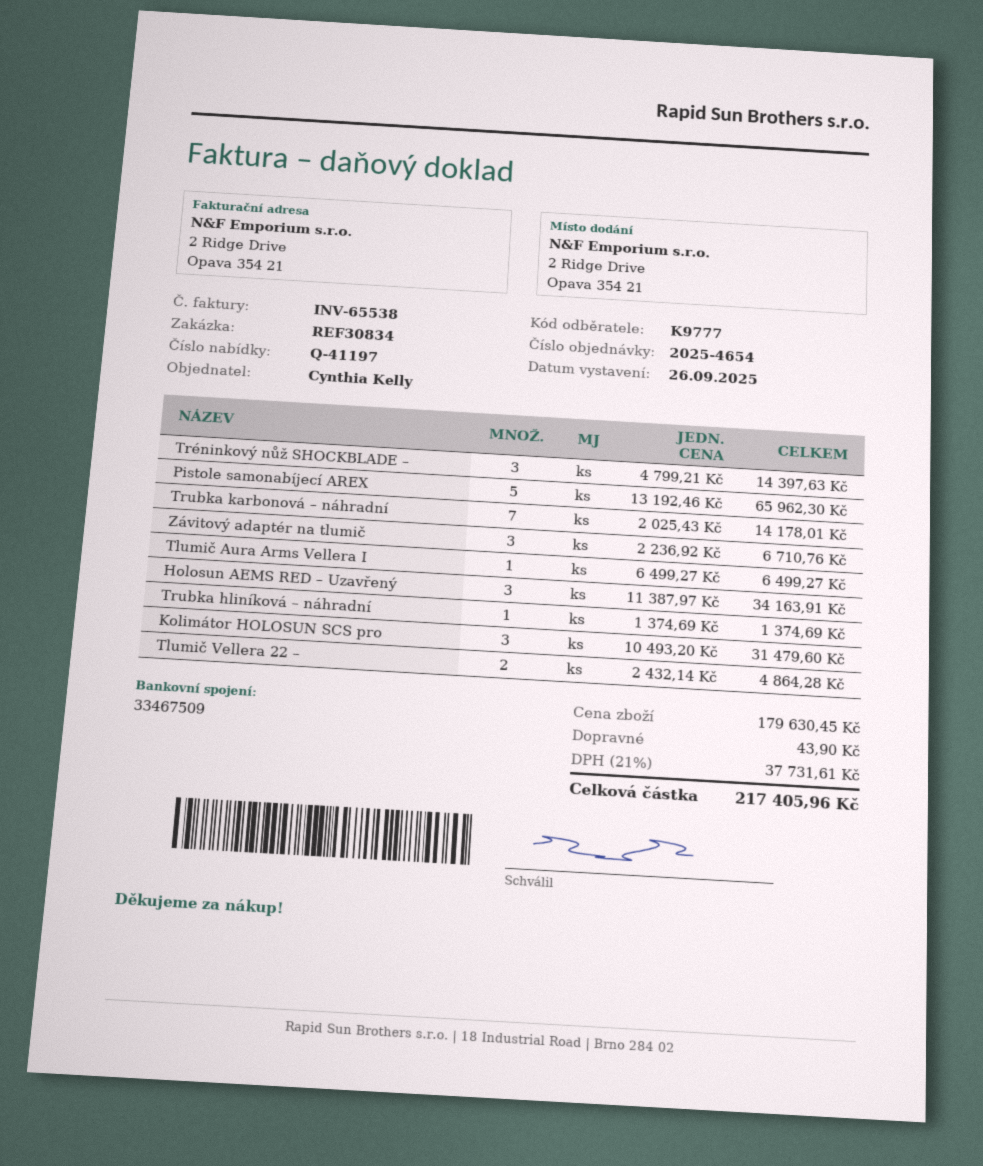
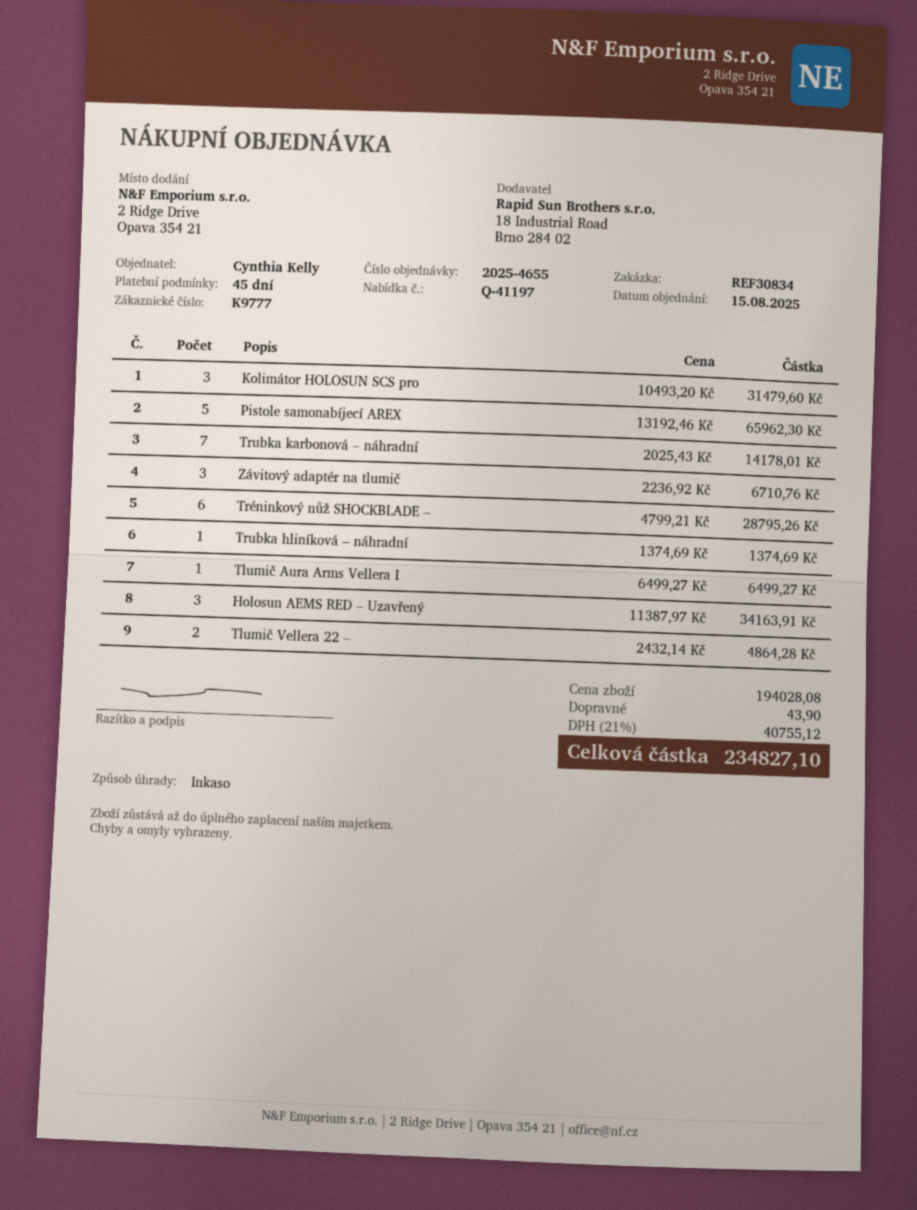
order number: 2025-4654 -> 2025-4655
Tréninkový nůž SHOCKBLADE –: 3 x 4799.21 = 14397.63 -> 6 x 4799.21 = 28795.26
subtotal: 179630.45 -> 194028.08
tax: 21% = 37731.61 -> 21% = 40755.12
total: 217405.96 -> 234827.10

